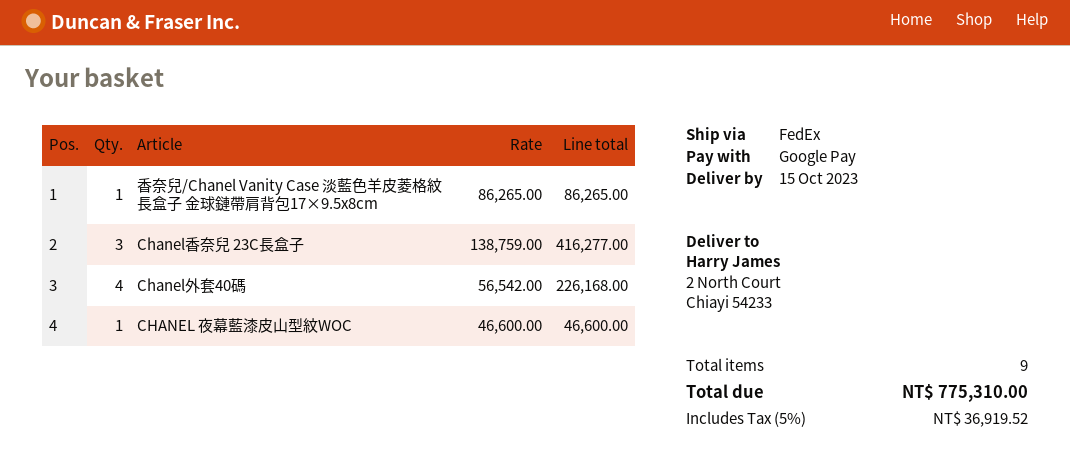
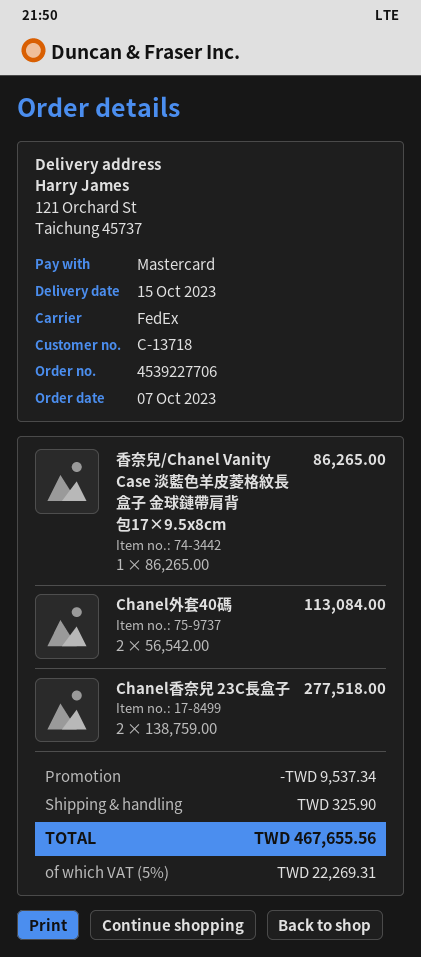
payment method: Google Pay -> Mastercard
ship to: 2 North Court, Chiayi 54233 -> 121 Orchard St, Taichung 45737
Chanel香奈兒 23C長盒子: 3 x 138759.00 = 416277.00 -> 2 x 138759.00 = 277518.00
Chanel外套40碼: 4 x 56542.00 = 226168.00 -> 2 x 56542.00 = 113084.00
CHANEL 夜幕藍漆皮山型紋WOC: 1 x 46600.00 = 46600.00 -> none
discount: none -> 9537.34
shipping: none -> 325.90
tax: 5% = 36919.52 -> 5% = 22269.31
total: 775310.00 -> 467655.56

